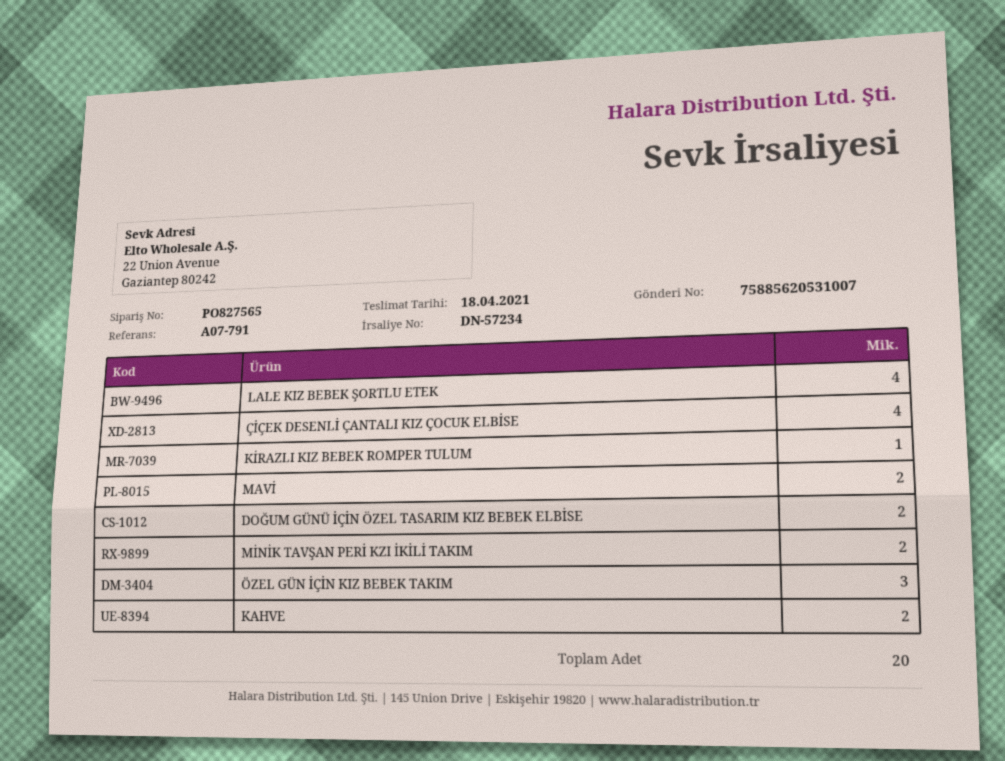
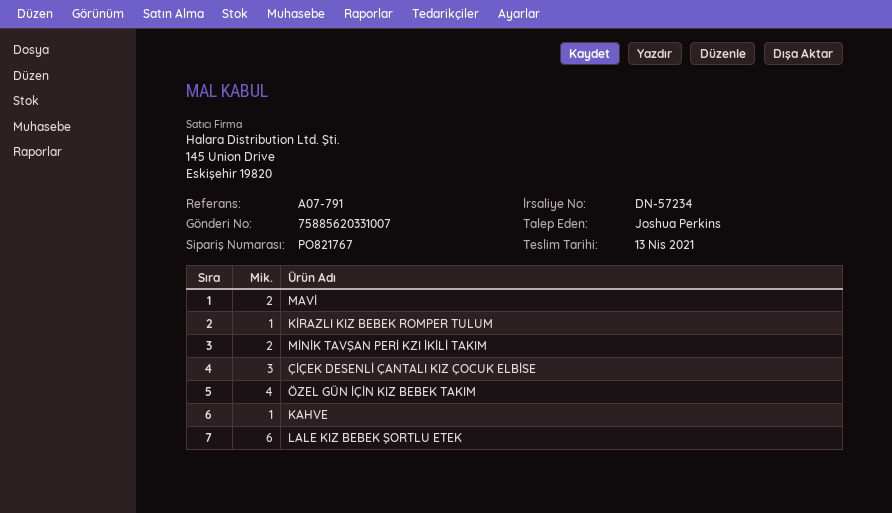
order number: PO827565 -> PO821767
delivery date: 2021-04-18 -> 2021-04-13
tracking number: 75885620531007 -> 75885620331007
LALE KIZ BEBEK ŞORTLU ETEK: 4 -> 6
ÇİÇEK DESENLİ ÇANTALI KIZ ÇOCUK ELBİSE: 4 -> 3
DOĞUM GÜNÜ İÇİN ÖZEL TASARIM KIZ BEBEK ELBİSE: 2 -> none
ÖZEL GÜN İÇİN KIZ BEBEK TAKIM: 3 -> 4
KAHVE: 2 -> 1

